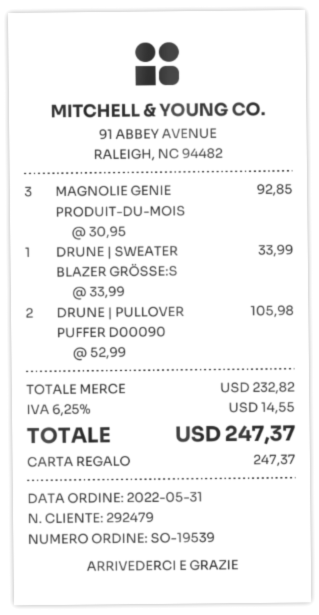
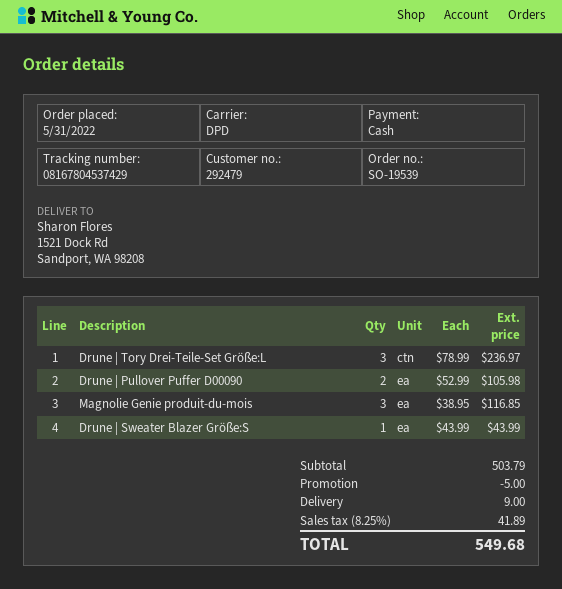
payment method: gift card -> cash
MAGNOLIE GENIE PRODUIT-DU-MOIS: 3 x 30.95 = 92.85 -> 3 x 38.95 = 116.85
DRUNE | SWEATER BLAZER GRÖSSE:S: 1 x 33.99 = 33.99 -> 1 x 43.99 = 43.99
Drune | Tory Drei-Teile-Set Größe:L: none -> 3 x 78.99 = 236.97
subtotal: 232.82 -> 503.79
discount: none -> 5.00
shipping: none -> 9.00
tax: 6.25% = 14.55 -> 8.25% = 41.89
total: 247.37 -> 549.68

